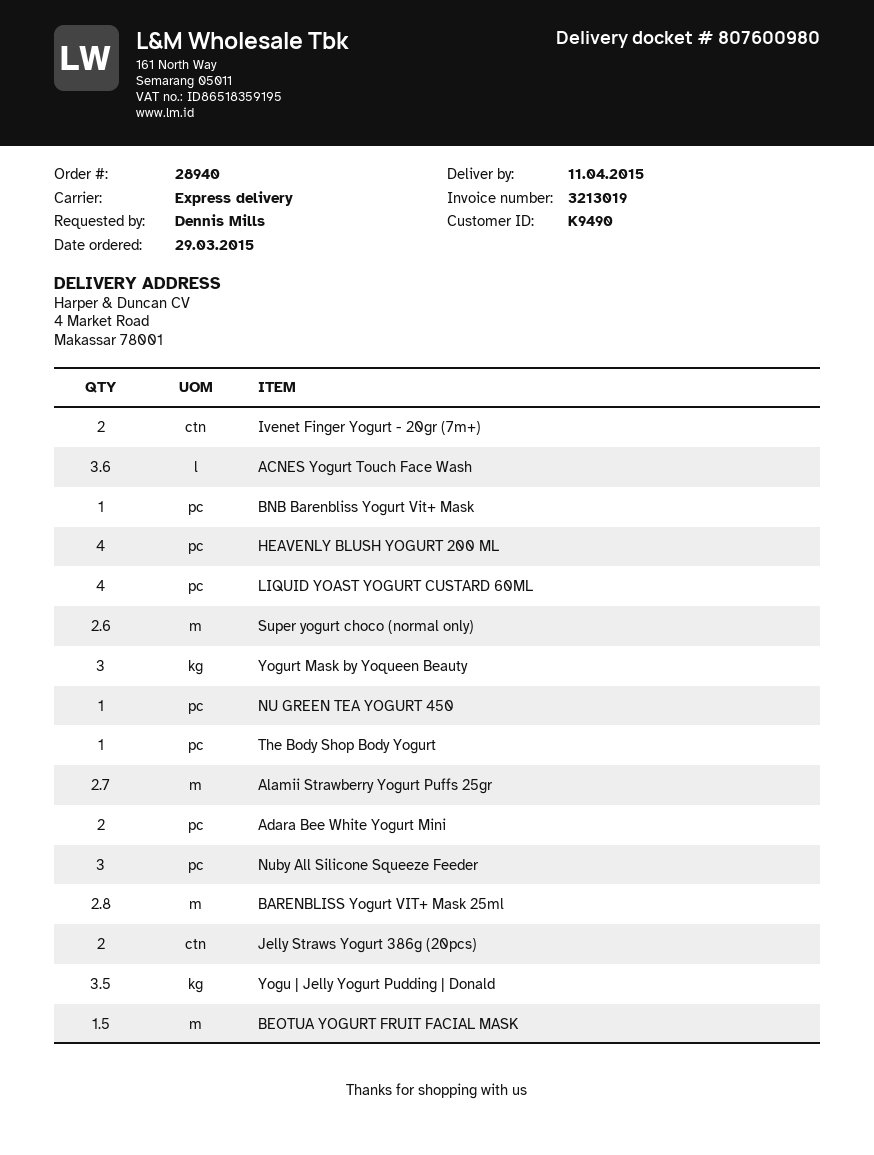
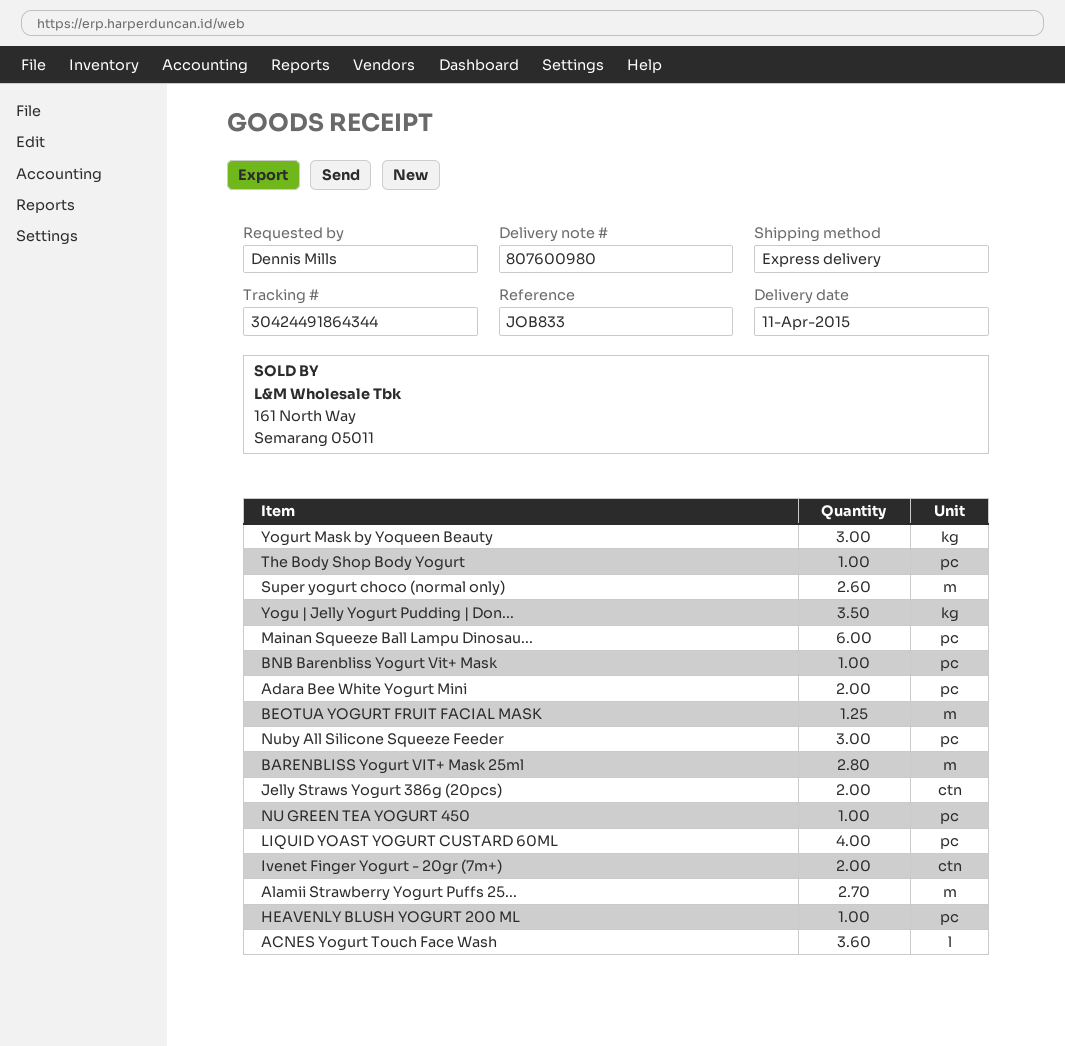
HEAVENLY BLUSH YOGURT 200 ML: 4 -> 1
BEOTUA YOGURT FRUIT FACIAL MASK: 1.5 -> 1.25
Mainan Squeeze Ball Lampu Dinosau...: none -> 6

